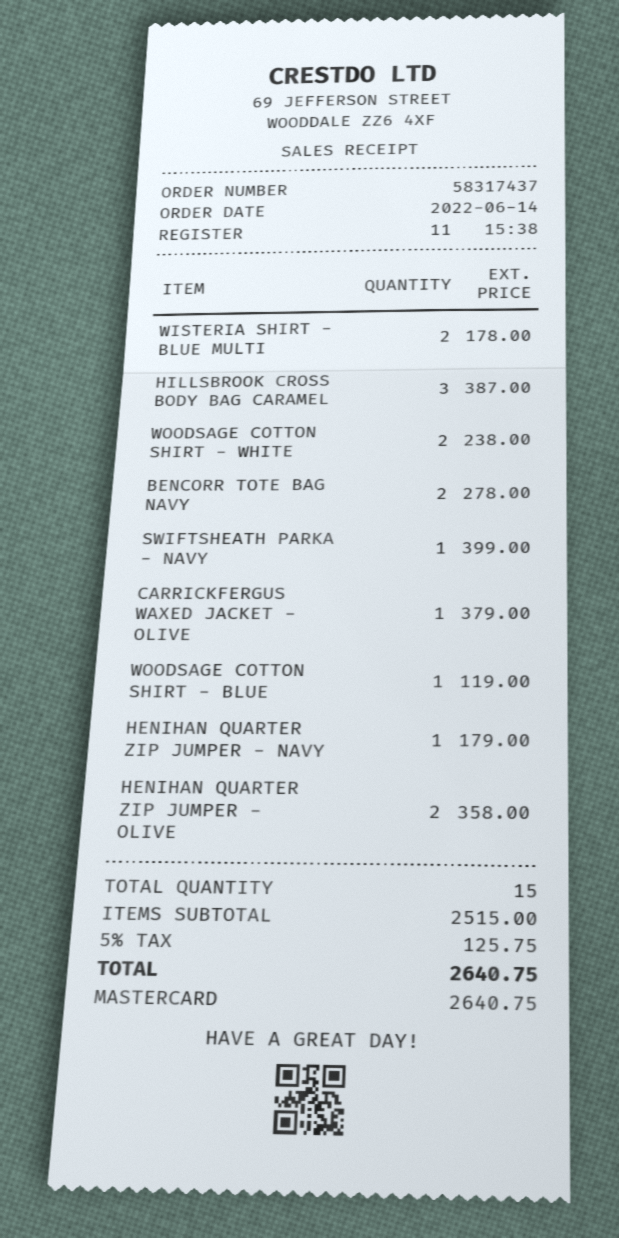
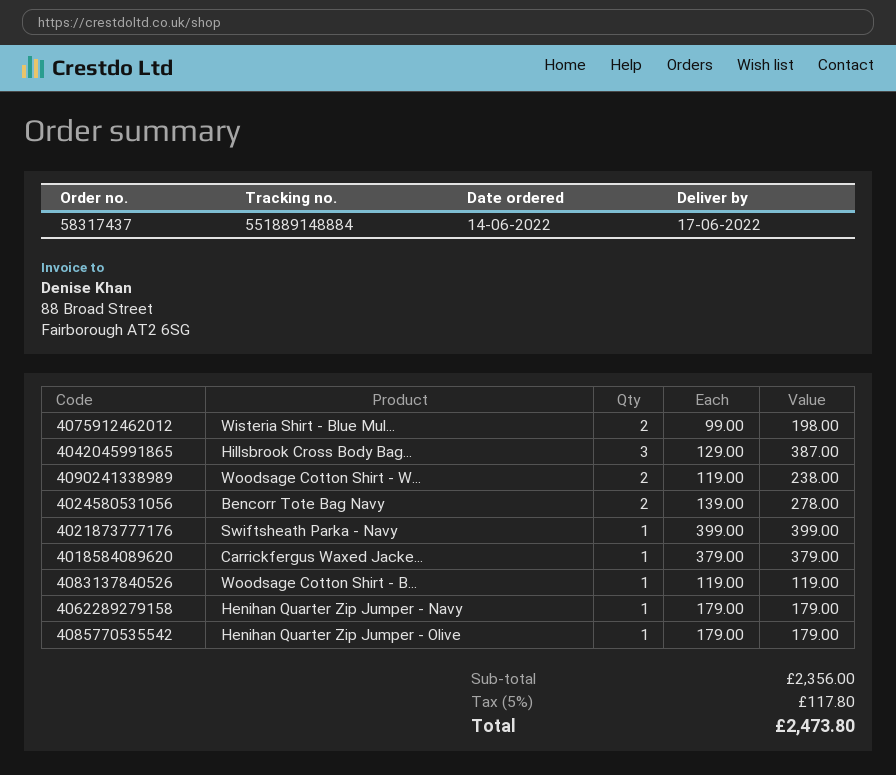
WISTERIA SHIRT - BLUE MULTI: 2 for 178.00 -> 2 for 198.00
HENIHAN QUARTER ZIP JUMPER - OLIVE: 2 for 358.00 -> 1 for 179.00
subtotal: 2515.00 -> 2356.00
tax: 5% = 125.75 -> 5% = 117.80
total: 2640.75 -> 2473.80

